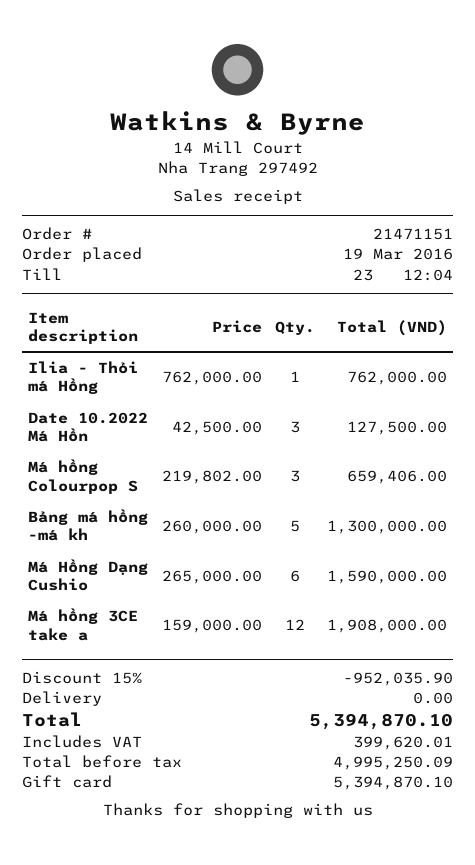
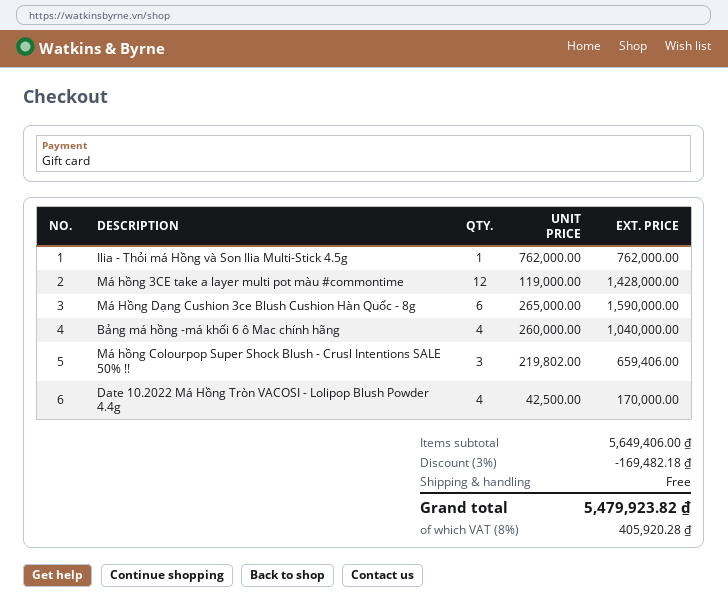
Date 10.2022 Má Hồn: 3 x 42500.00 = 127500.00 -> 4 x 42500.00 = 170000.00
Bảng má hồng -má kh: 5 x 260000.00 = 1300000.00 -> 4 x 260000.00 = 1040000.00
Má hồng 3CE take a: 12 x 159000.00 = 1908000.00 -> 12 x 119000.00 = 1428000.00
discount: 15% = 952035.90 -> 3% = 169482.18
tax: 399620.01 -> 405920.28
total: 5394870.10 -> 5479923.82

